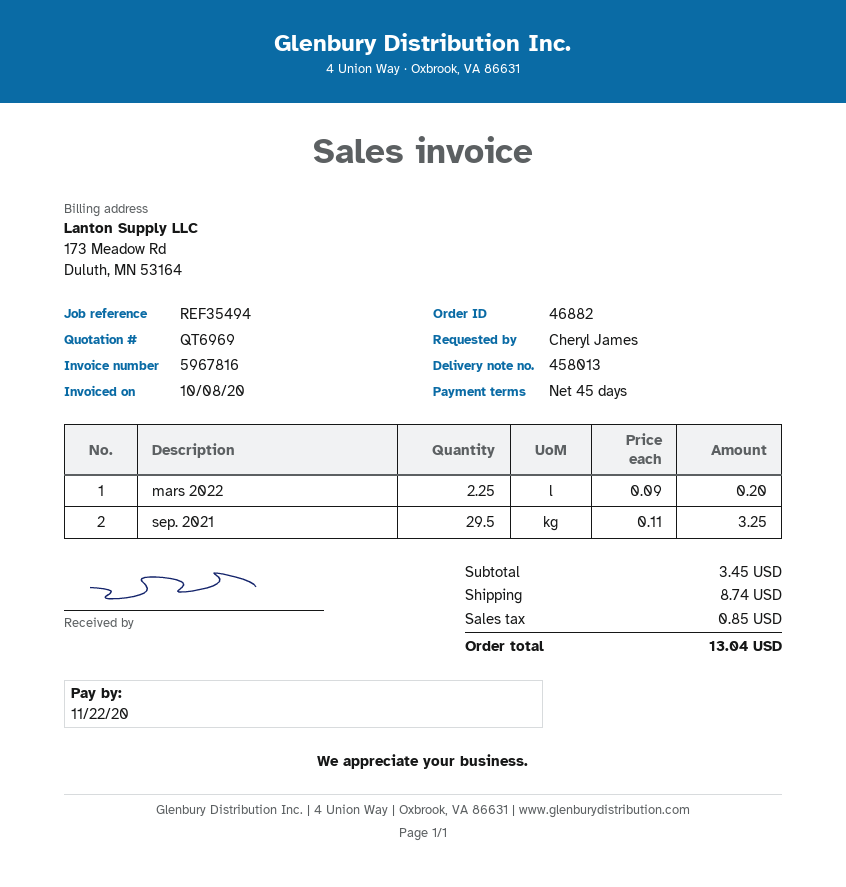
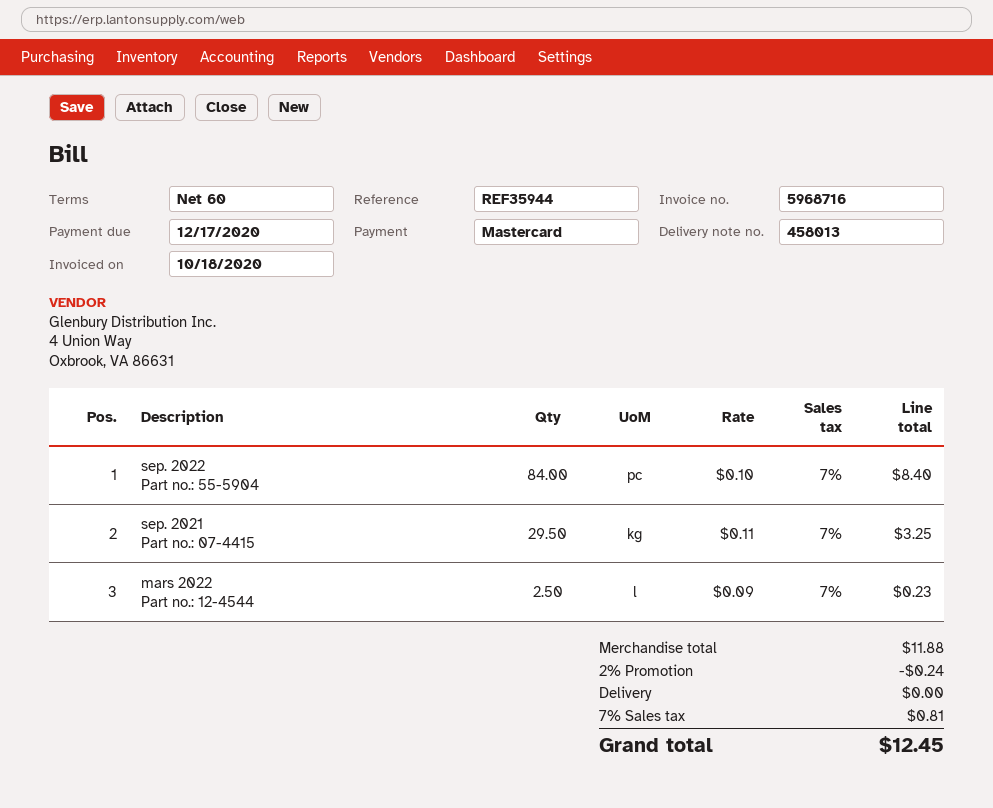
invoice number: 5967816 -> 5968716
invoice date: 2020-10-08 -> 2020-10-18
payment terms: 45 days -> 60 days
due date: 2020-11-22 -> 2020-12-17
reference: REF35494 -> REF35944
mars 2022: 2.25 x 0.09 = 0.20 -> 2.5 x 0.09 = 0.23
sep. 2022: none -> 84 x 0.10 = 8.40
subtotal: 3.45 -> 11.88
discount: none -> 2% = 0.24
shipping: 8.74 -> 0.00
tax: 0.85 -> 0.81
total: 13.04 -> 12.45

